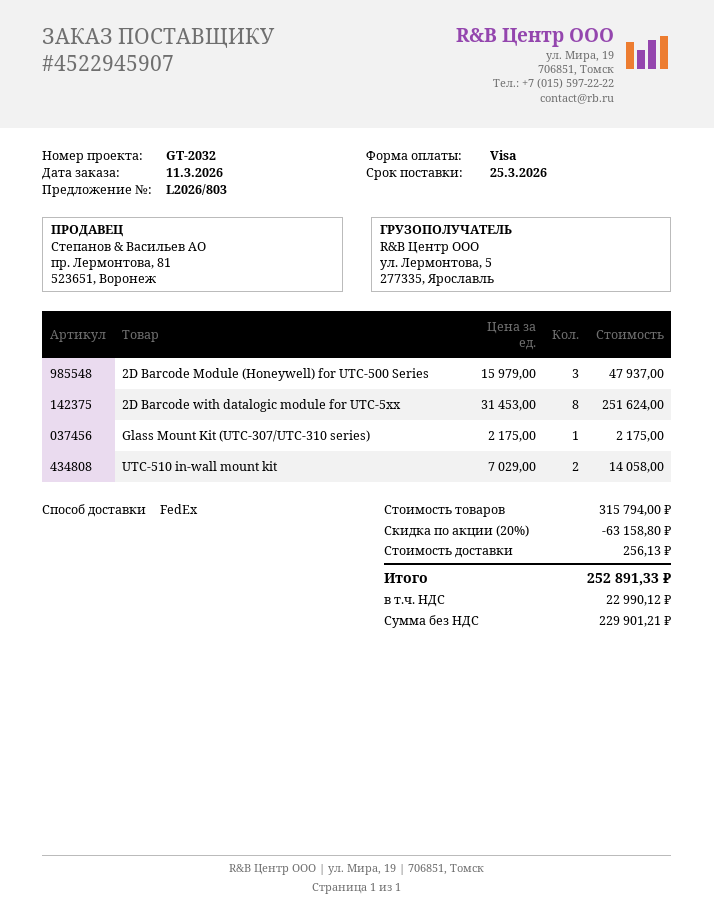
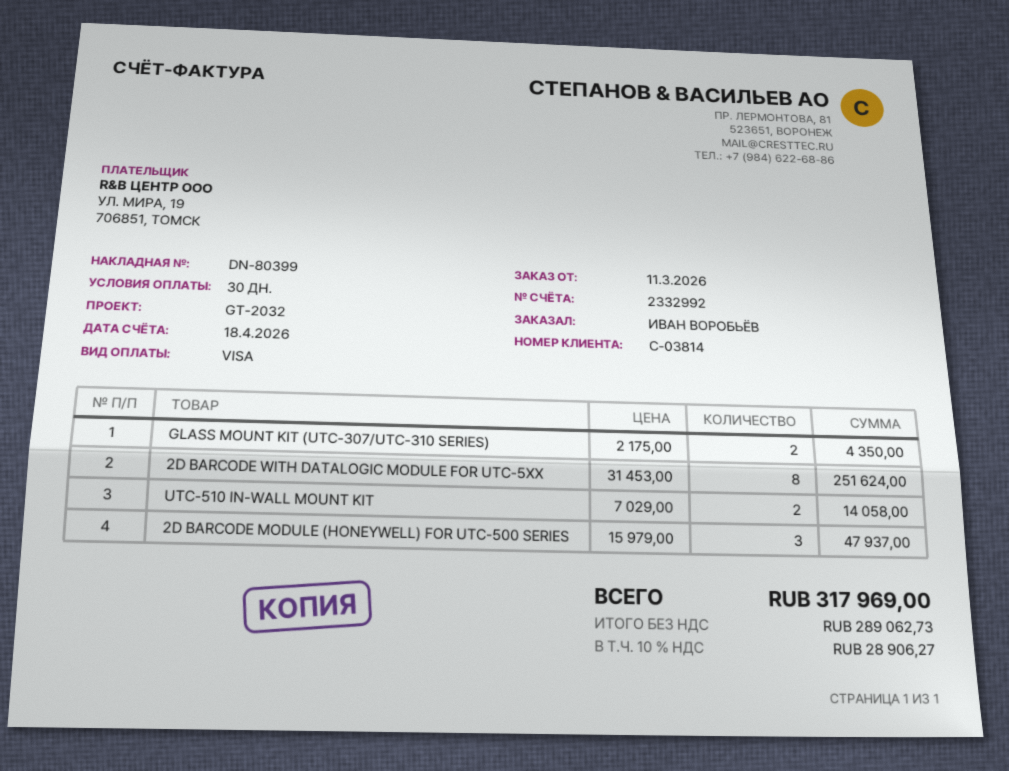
Glass Mount Kit (UTC-307/UTC-310 series): 1 x 2175.00 = 2175.00 -> 2 x 2175.00 = 4350.00
discount: 20% = 63158.80 -> none
shipping: 256.13 -> none
net: 229901.21 -> 289062.73
tax: 22990.12 -> 28906.27
total: 252891.33 -> 317969.00

